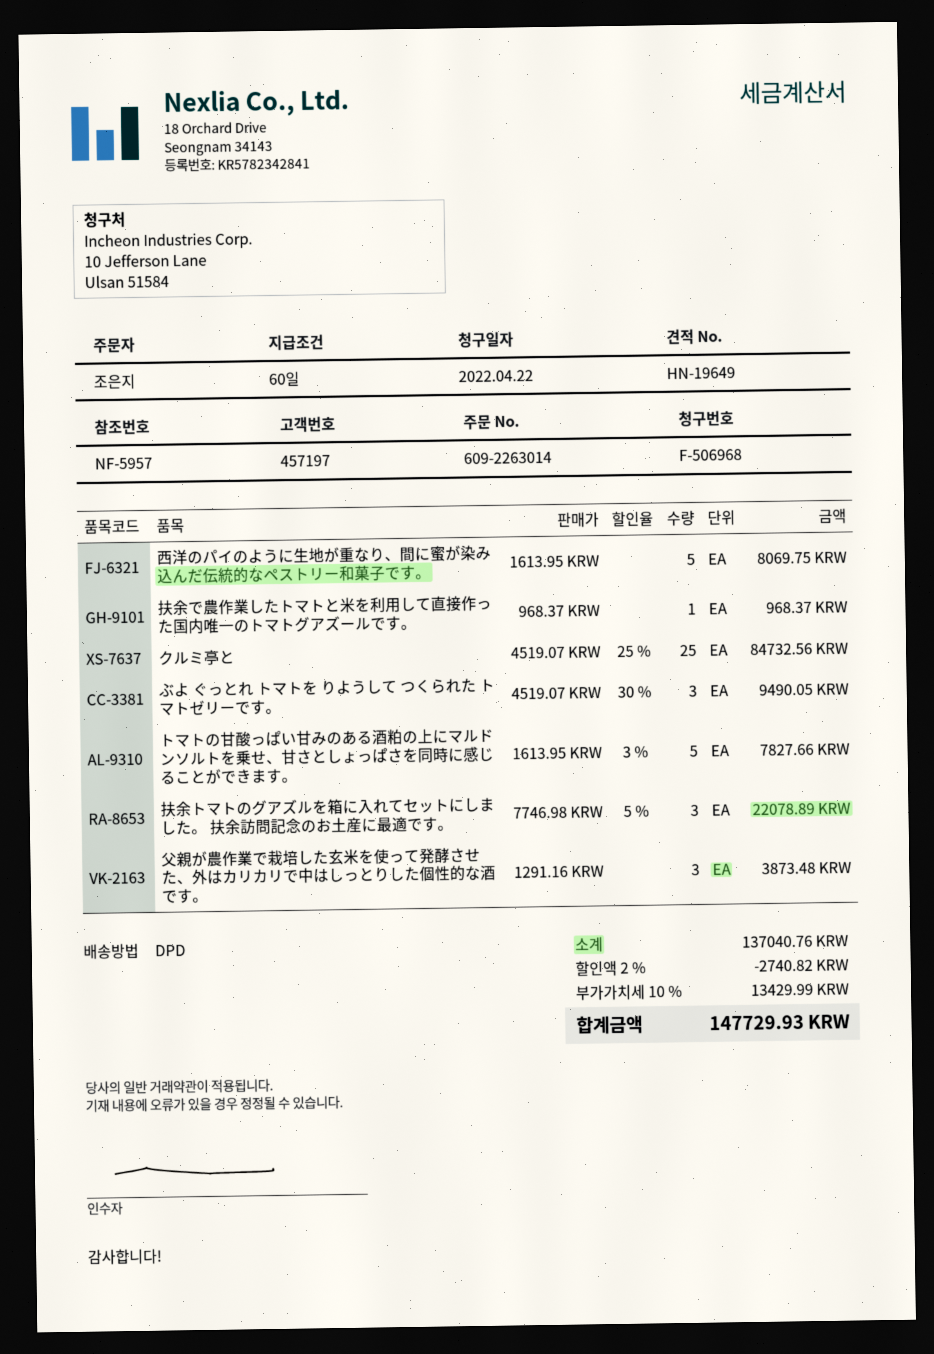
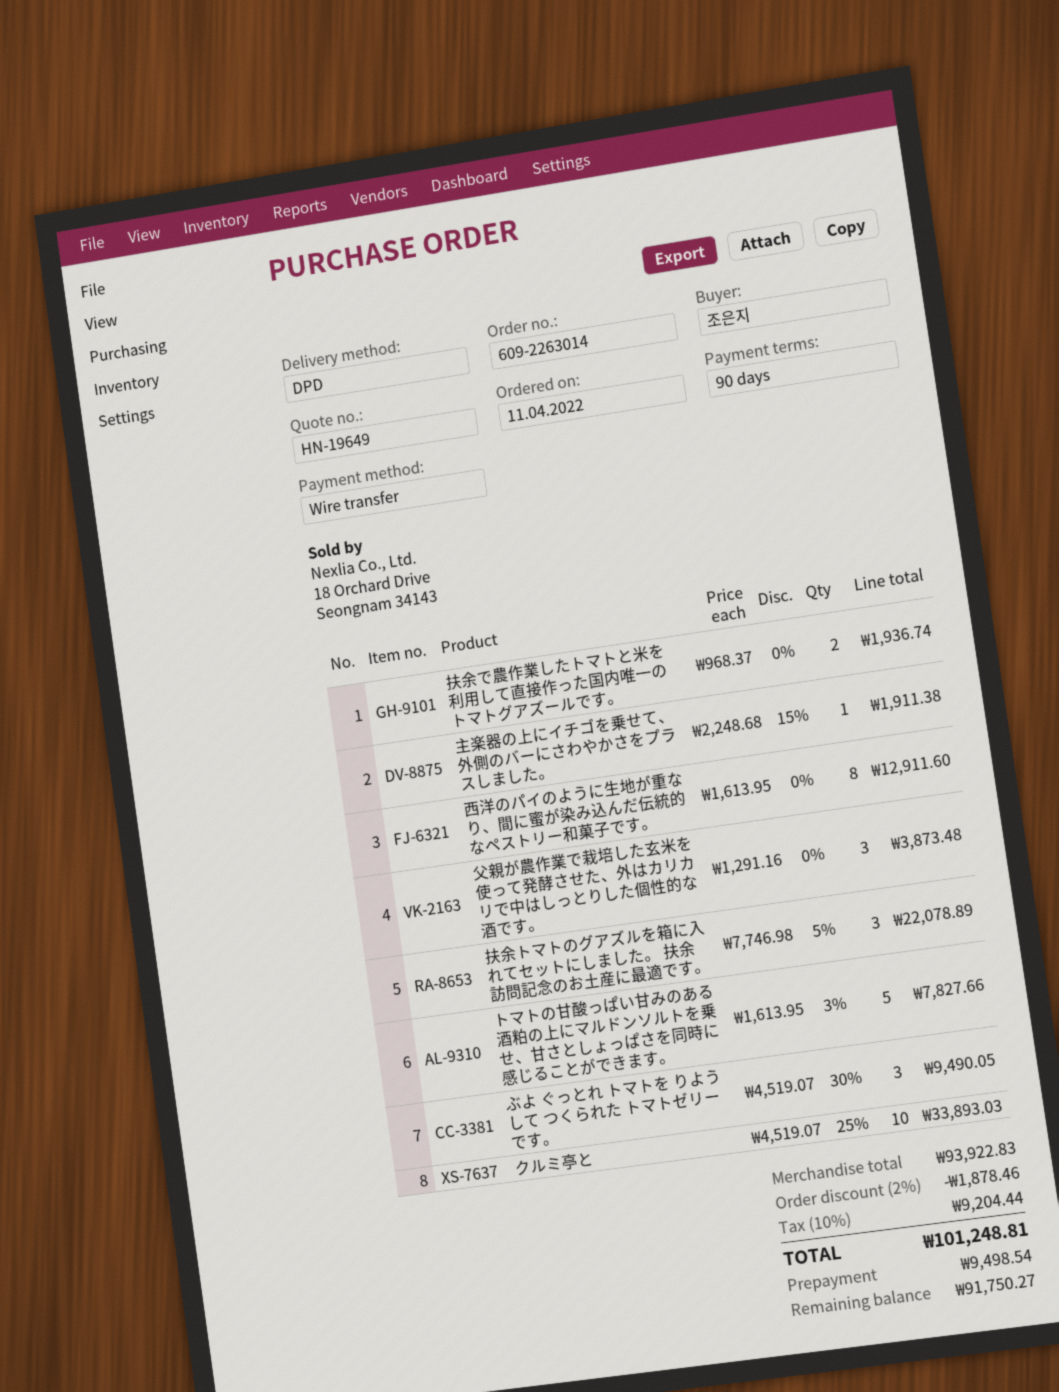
payment terms: 60 days -> 90 days
西洋のパイのように生地が重なり、間に蜜が染み込んだ伝統的なペストリー和菓子です。: 5 x 1613.95 = 8069.75 -> 8 x 1613.95 = 12911.60
扶余で農作業したトマトと米を利用して直接作った国内唯一のトマトグアズールです。: 1 x 968.37 = 968.37 -> 2 x 968.37 = 1936.74
クルミ亭と: 25 x 4519.07 - 25% = 84732.56 -> 10 x 4519.07 - 25% = 33893.03
主楽器の上にイチゴを乗せて、外側のバーにさわやかさをプラスしました。: none -> 1 x 2248.68 - 15% = 1911.38
subtotal: 137040.76 -> 93922.83
discount: 2% = 2740.82 -> 2% = 1878.46
tax: 10% = 13429.99 -> 10% = 9204.44
total: 147729.93 -> 101248.81

